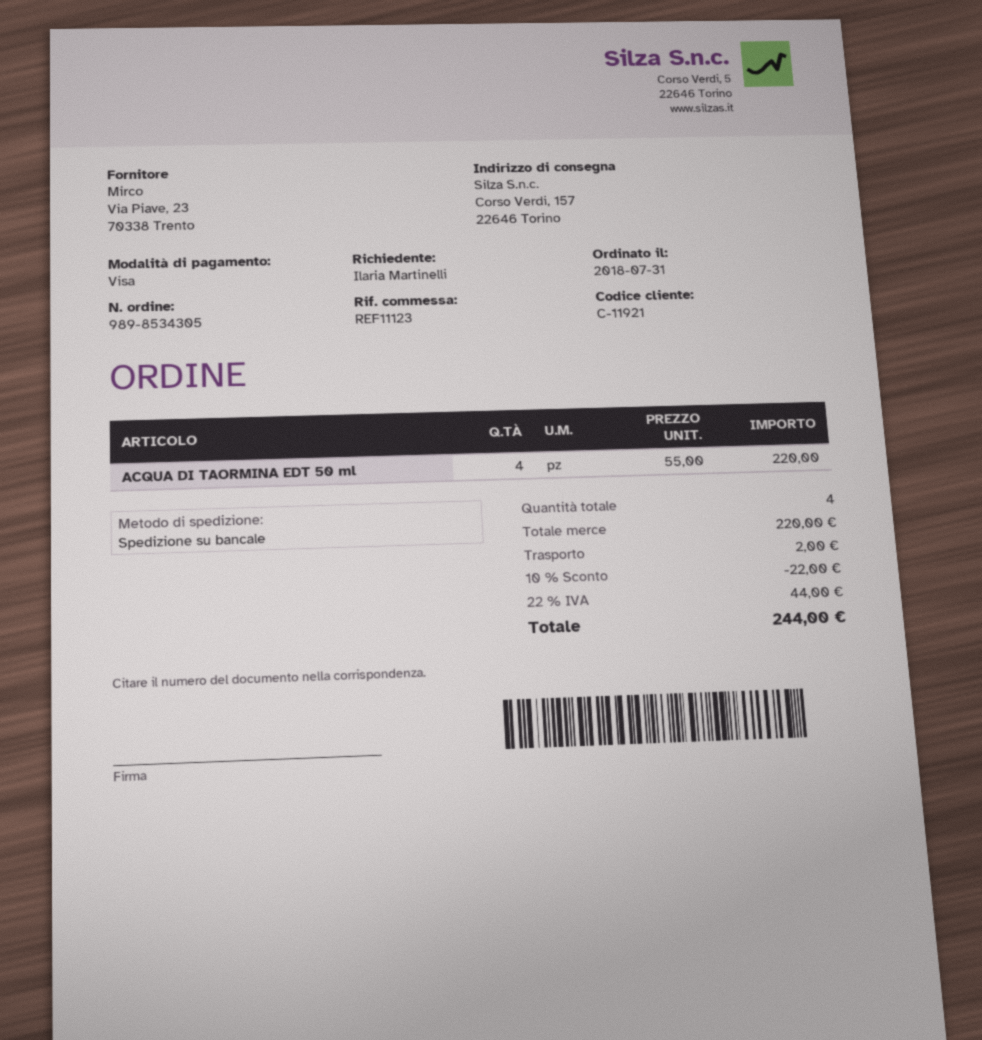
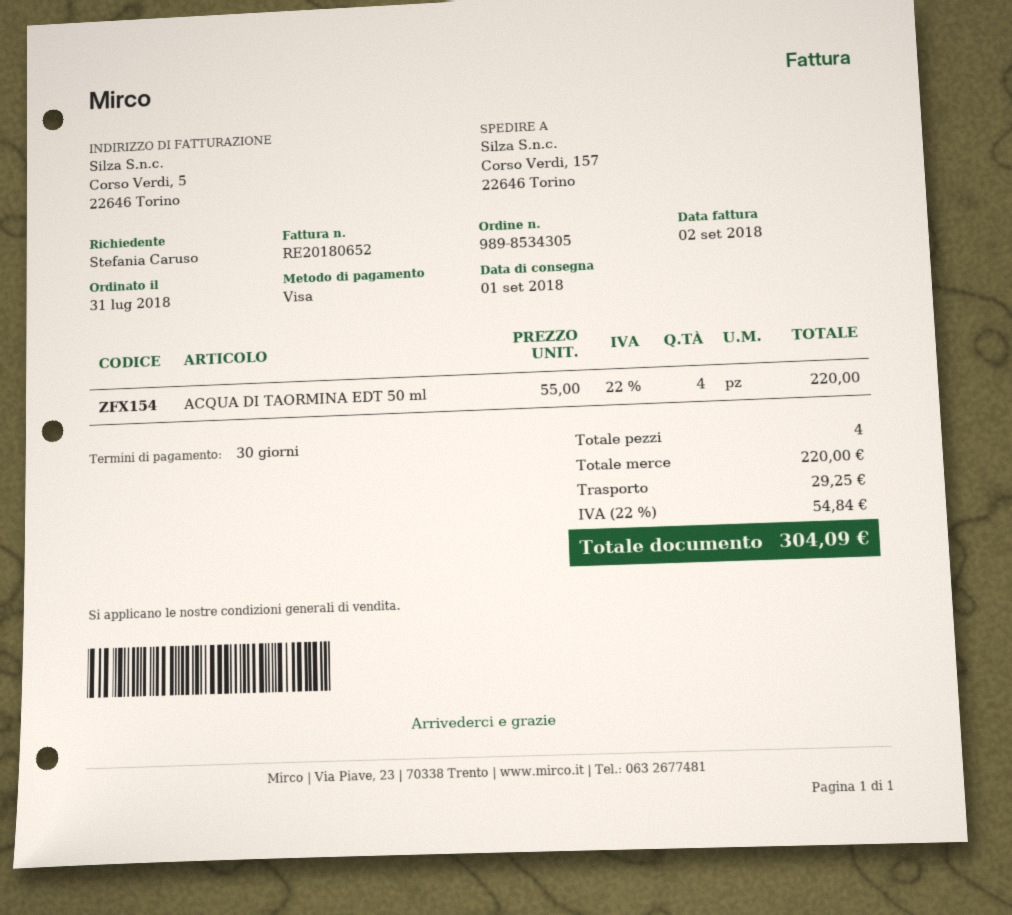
ordered by: Ilaria Martinelli -> Stefania Caruso
discount: 10% = 22.00 -> none
shipping: 2.00 -> 29.25
tax: 22% = 44.00 -> 22% = 54.84
total: 244.00 -> 304.09

